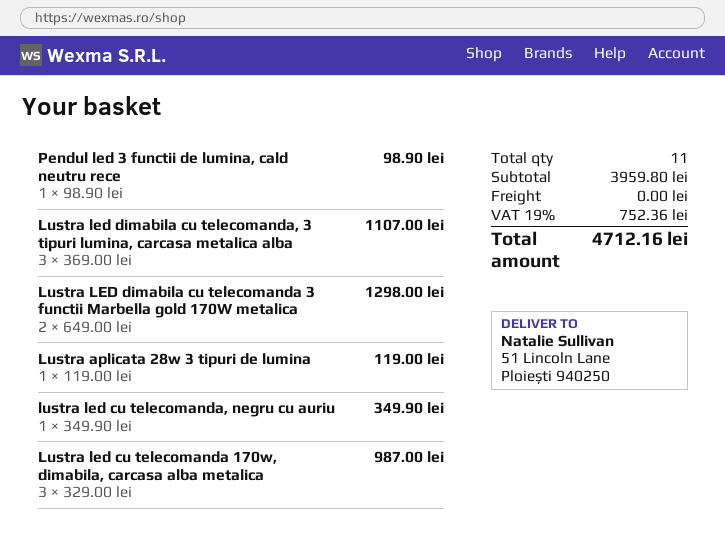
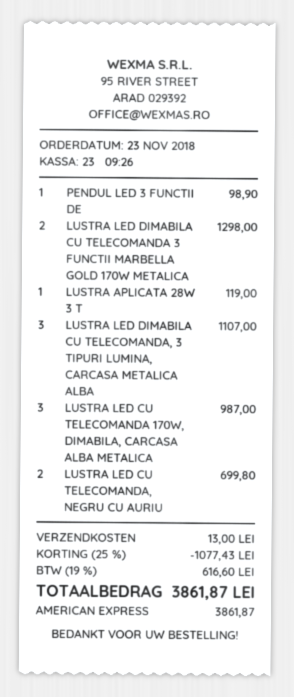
lustra led cu telecomanda, negru cu auriu: 1 for 349.90 -> 2 for 699.80
discount: none -> 25% = 1077.43
shipping: 0.00 -> 13.00
tax: 19% = 752.36 -> 19% = 616.60
total: 4712.16 -> 3861.87

